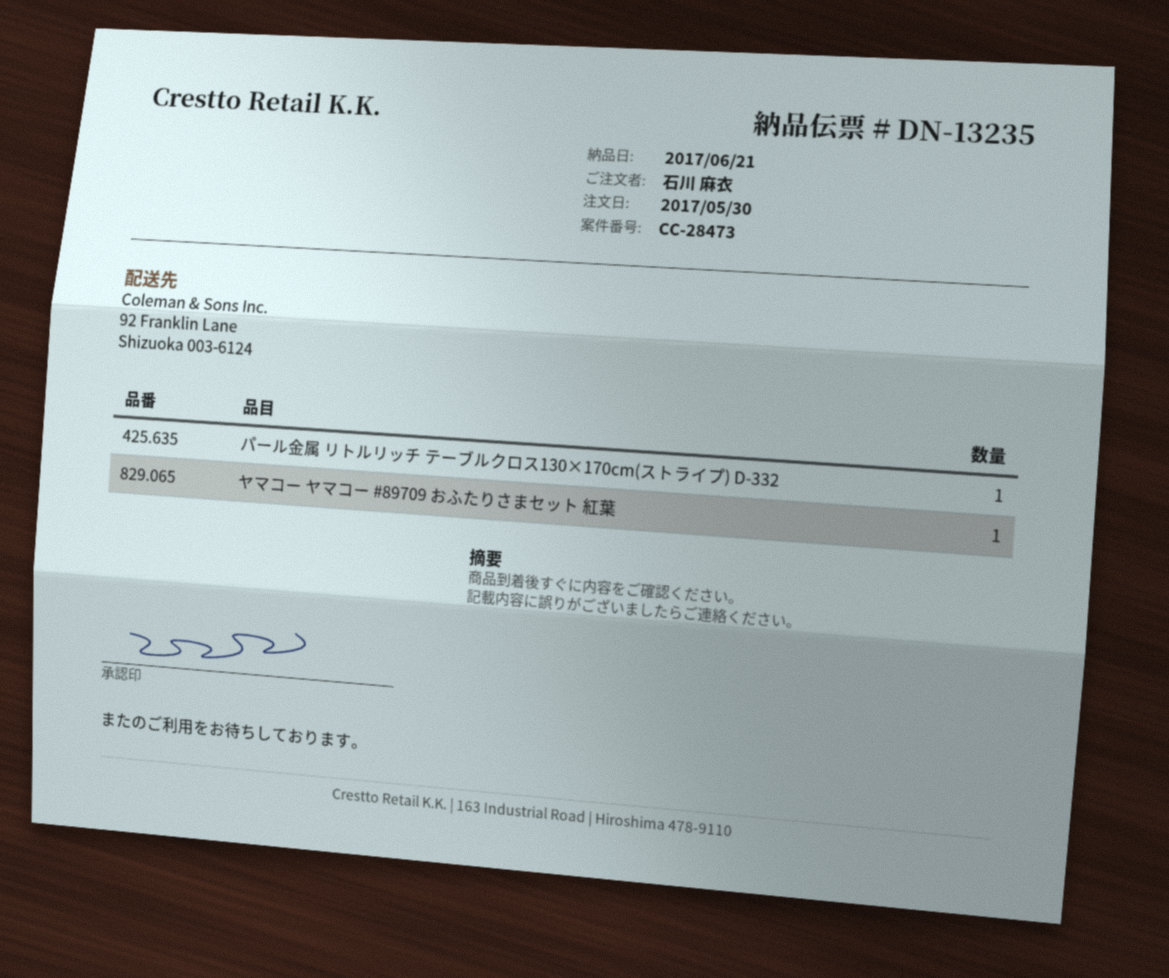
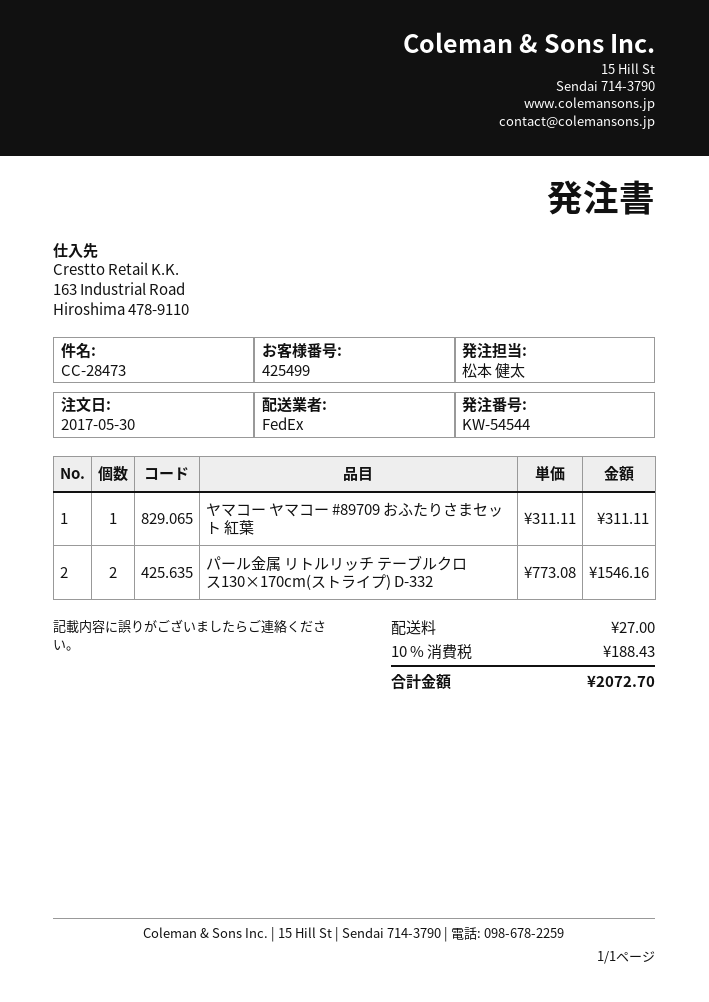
ordered by: 石川 麻衣 -> 松本 健太
パール金属 リトルリッチ テーブルクロス130×170cm(ストライプ) D-332: 1 -> 2

